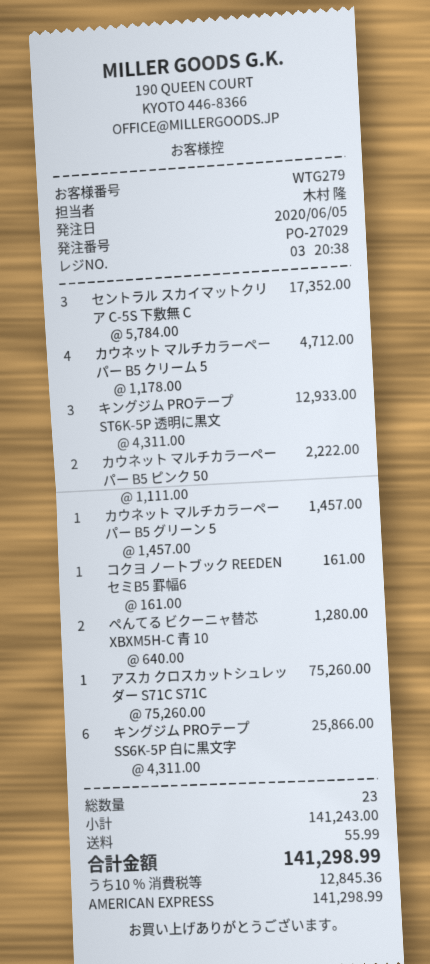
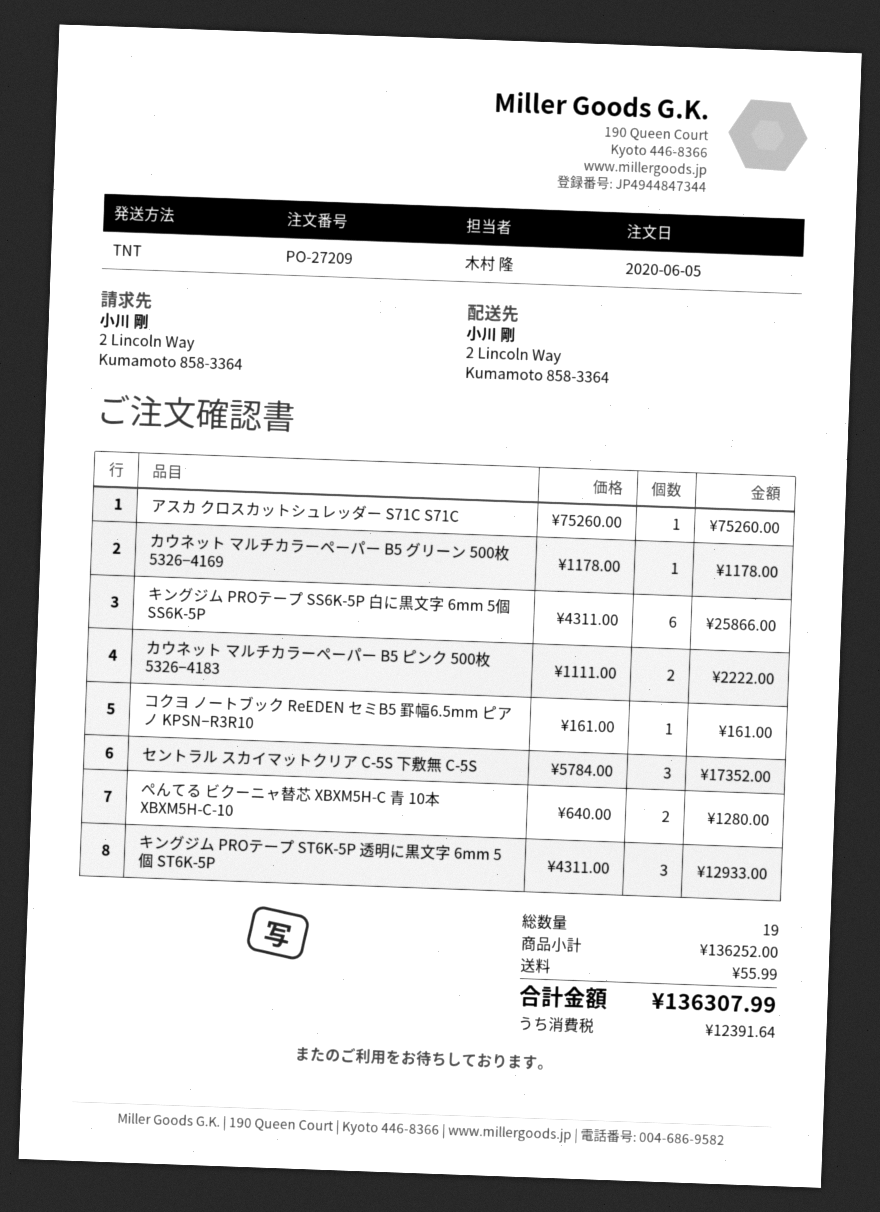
order number: PO-27029 -> PO-27209
カウネット マルチカラーペーパー B5 クリーム 5: 4 x 1178.00 = 4712.00 -> none
カウネット マルチカラーペーパー B5 グリーン 5: 1 x 1457.00 = 1457.00 -> 1 x 1178.00 = 1178.00
total quantity: 23 -> 19
subtotal: 141243.00 -> 136252.00
tax: 12845.36 -> 12391.64
total: 141298.99 -> 136307.99

